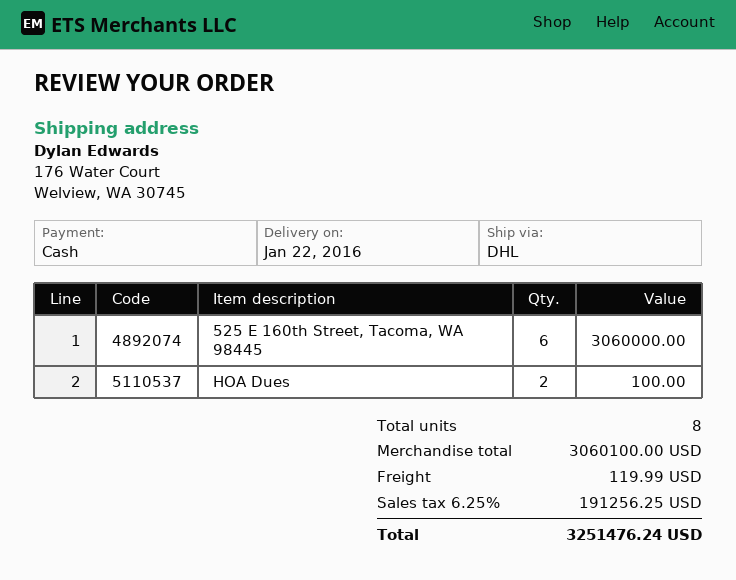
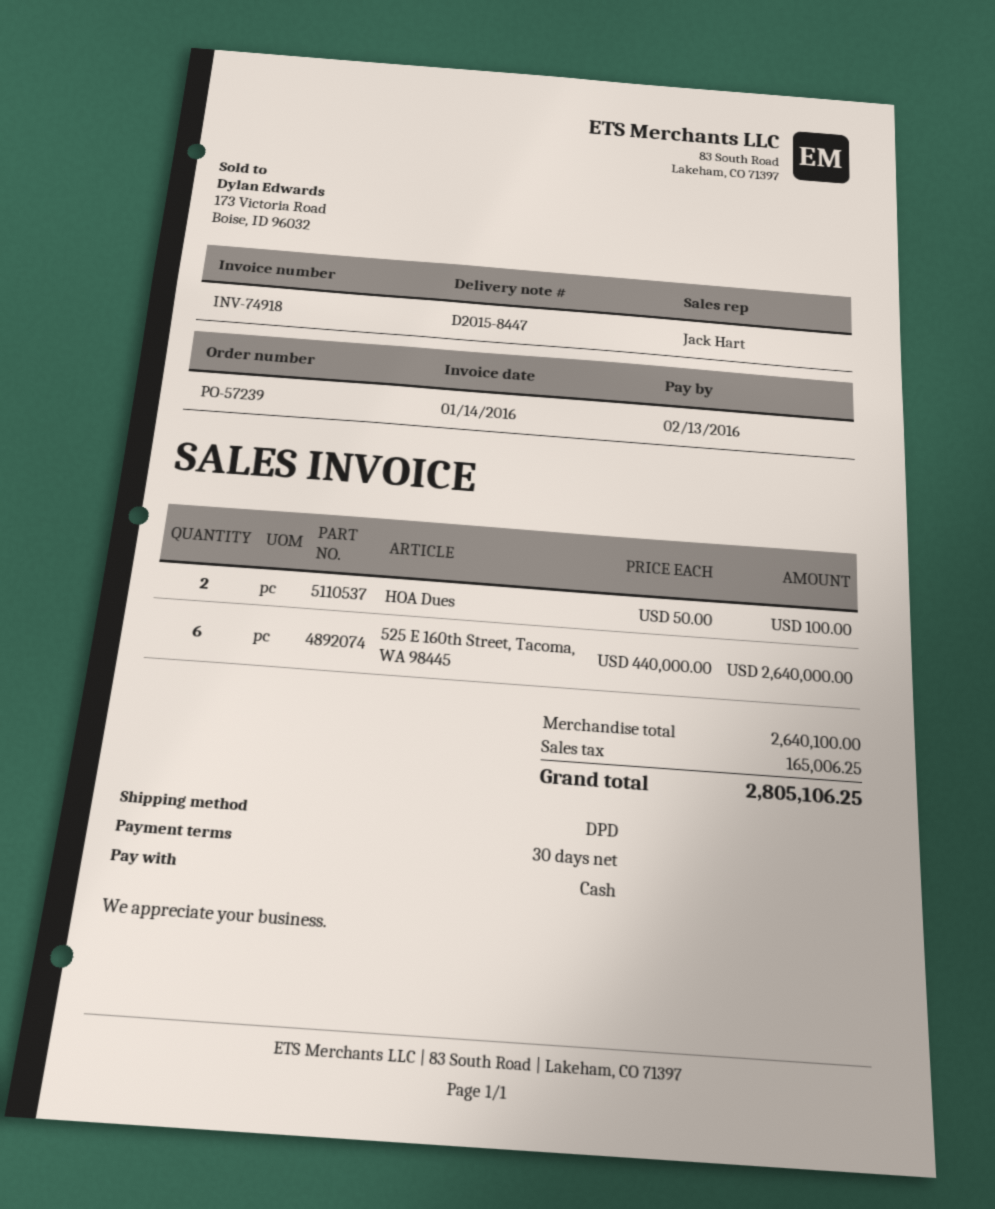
shipping method: DHL -> DPD
525 E 160th Street, Tacoma, WA 98445: 6 for 3060000.00 -> 6 for 2640000.00
subtotal: 3060100.00 -> 2640100.00
shipping: 119.99 -> none
tax: 191256.25 -> 165006.25
total: 3251476.24 -> 2805106.25

